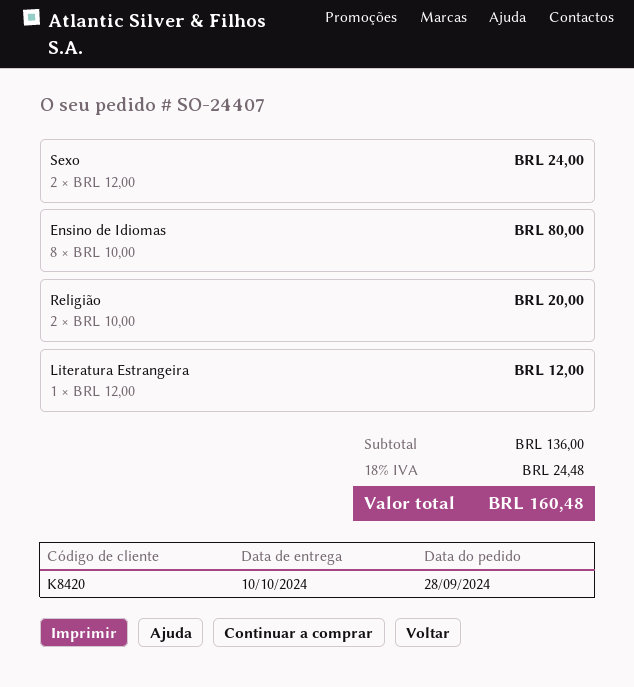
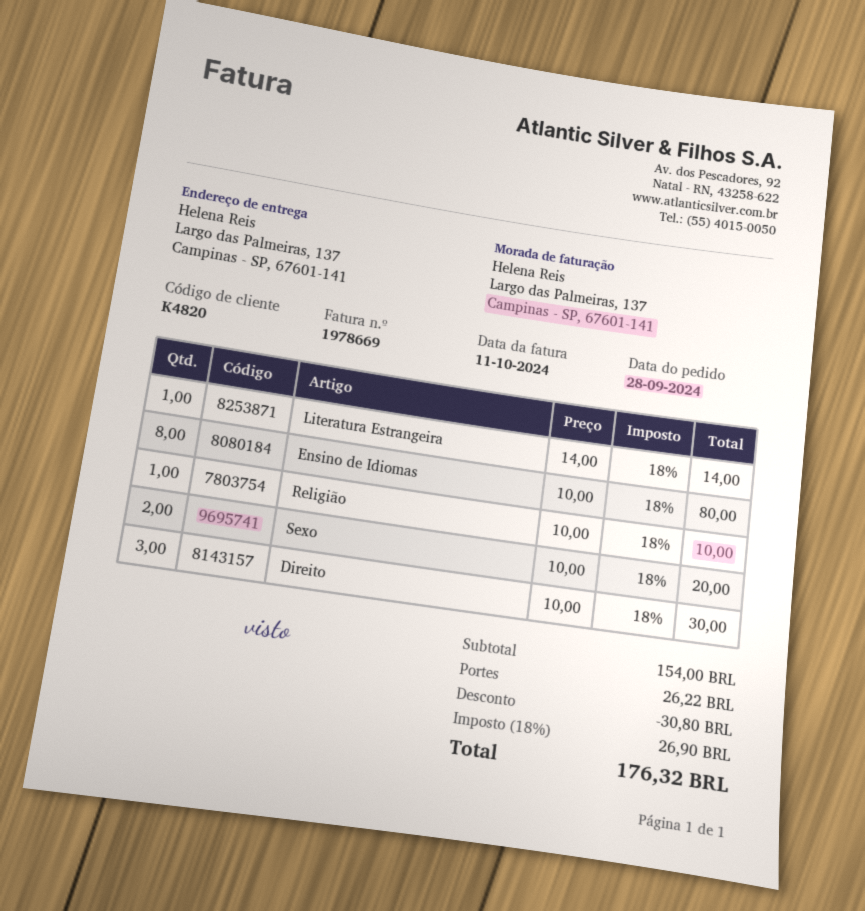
customer number: K8420 -> K4820
Sexo: 2 x 12.00 = 24.00 -> 2 x 10.00 = 20.00
Religião: 2 x 10.00 = 20.00 -> 1 x 10.00 = 10.00
Literatura Estrangeira: 1 x 12.00 = 12.00 -> 1 x 14.00 = 14.00
Direito: none -> 3 x 10.00 = 30.00
subtotal: 136.00 -> 154.00
discount: none -> 30.80
shipping: none -> 26.22
tax: 18% = 24.48 -> 18% = 26.90
total: 160.48 -> 176.32

